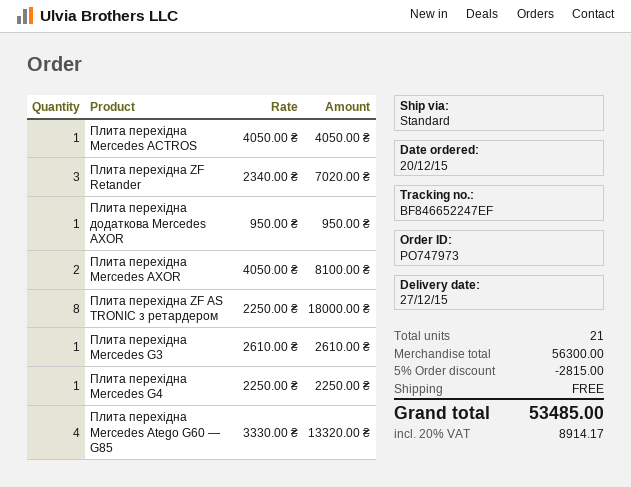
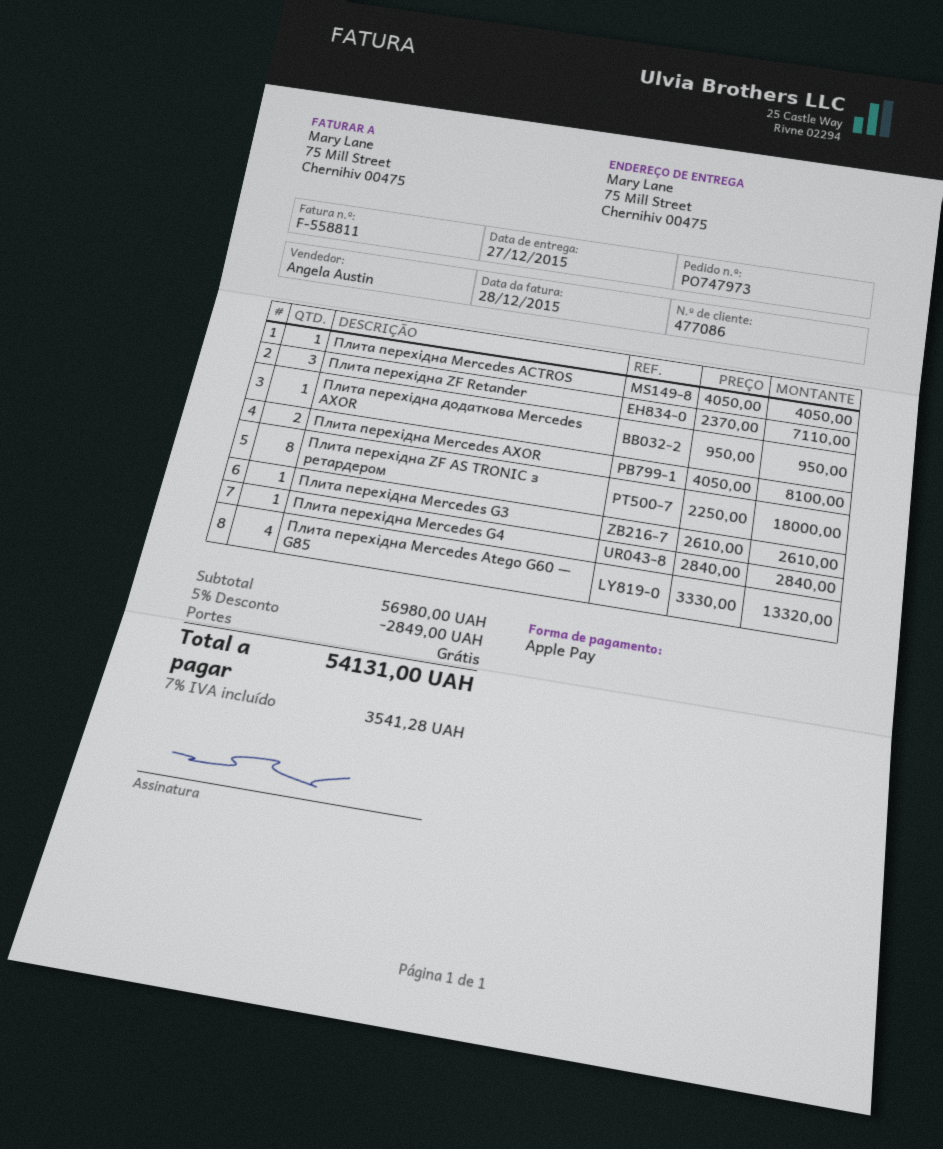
Плита перехідна ZF Retander: 3 x 2340.00 = 7020.00 -> 3 x 2370.00 = 7110.00
Плита перехідна Mercedes G4: 1 x 2250.00 = 2250.00 -> 1 x 2840.00 = 2840.00
subtotal: 56300.00 -> 56980.00
discount: 5% = 2815.00 -> 5% = 2849.00
tax: 20% = 8914.17 -> 7% = 3541.28
total: 53485.00 -> 54131.00

